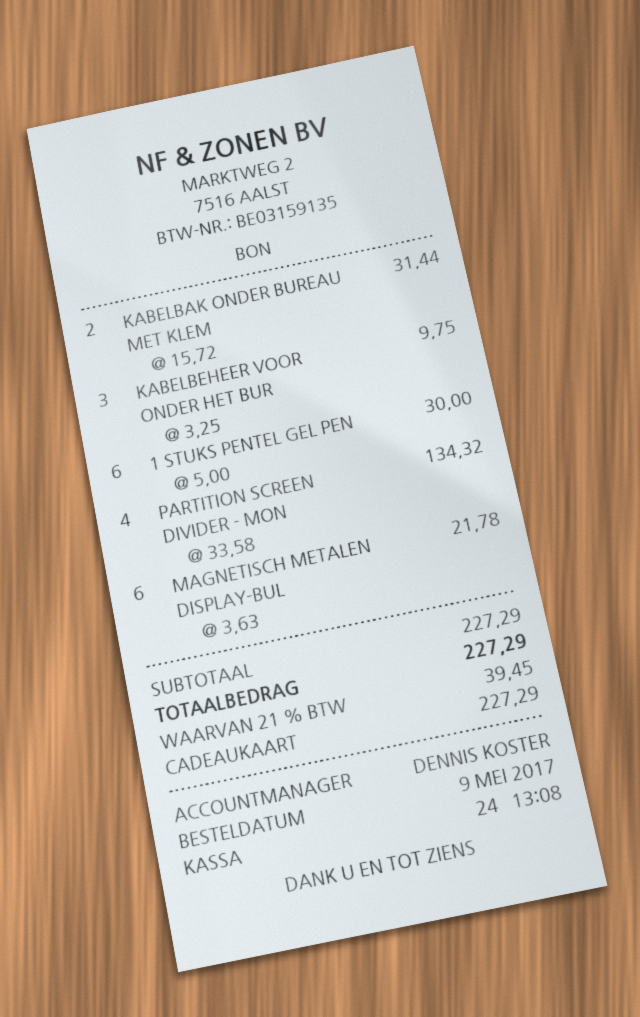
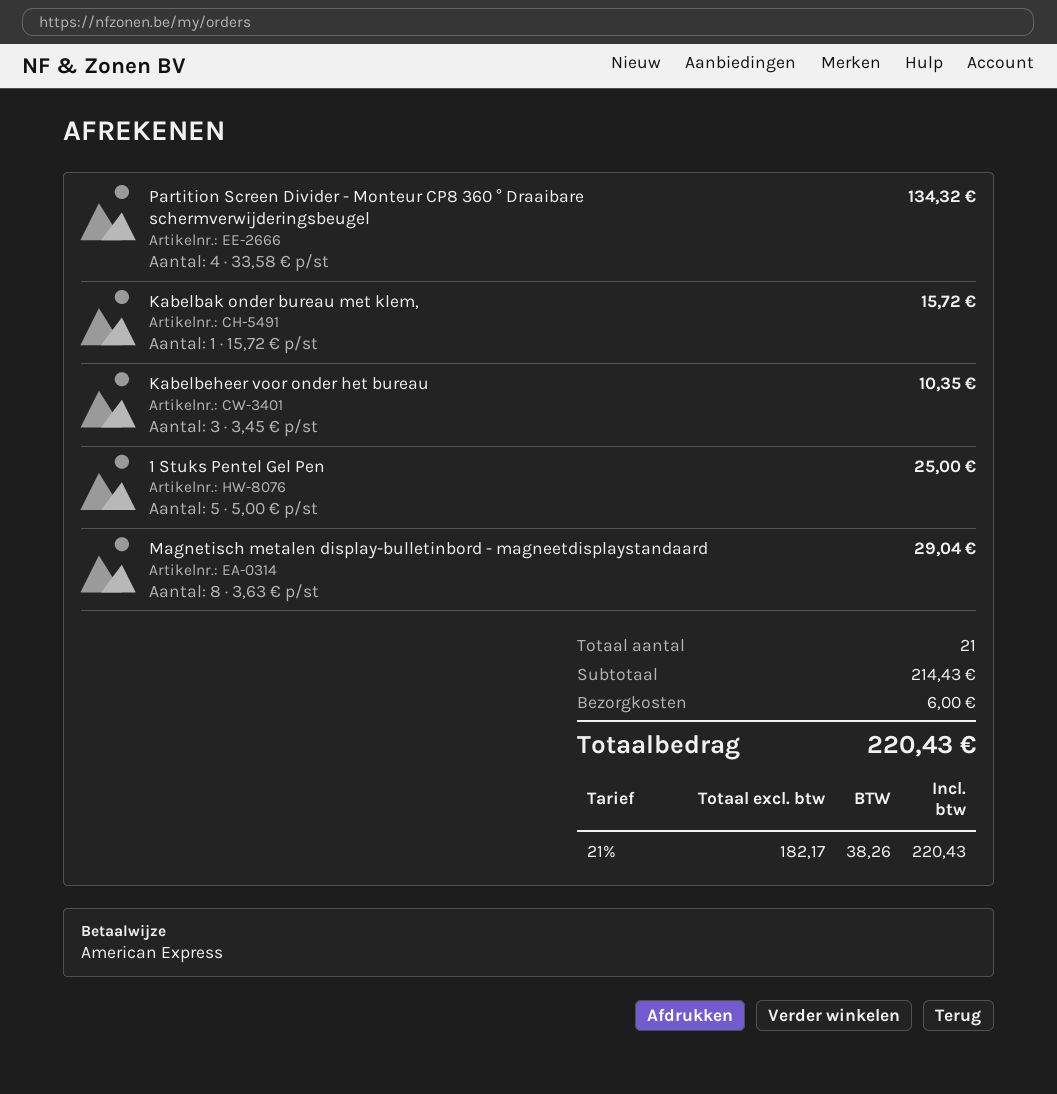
payment method: gift card -> American Express
KABELBAK ONDER BUREAU MET KLEM: 2 x 15.72 = 31.44 -> 1 x 15.72 = 15.72
KABELBEHEER VOOR ONDER HET BUR: 3 x 3.25 = 9.75 -> 3 x 3.45 = 10.35
1 STUKS PENTEL GEL PEN: 6 x 5.00 = 30.00 -> 5 x 5.00 = 25.00
MAGNETISCH METALEN DISPLAY-BUL: 6 x 3.63 = 21.78 -> 8 x 3.63 = 29.04
subtotal: 227.29 -> 214.43
shipping: none -> 6.00
tax: 21% = 39.45 -> 21% = 38.26
total: 227.29 -> 220.43

